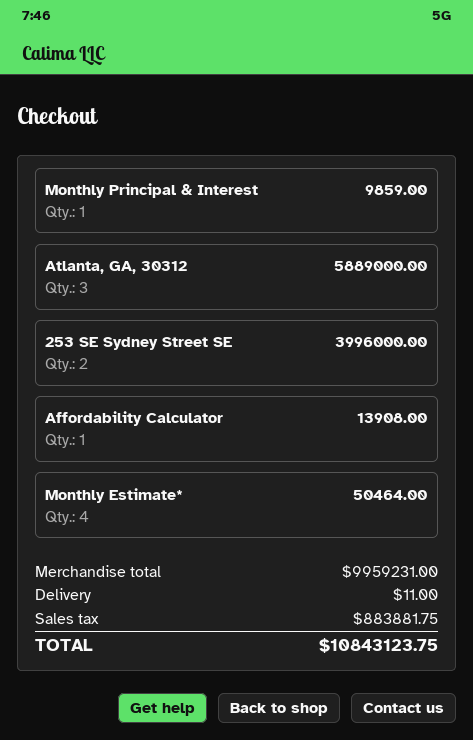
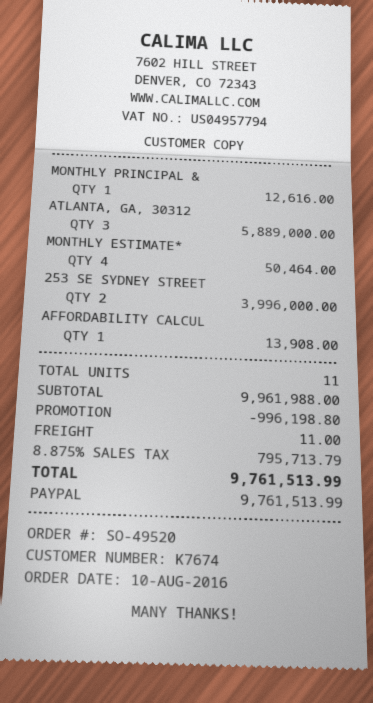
Monthly Principal & Interest: 1 for 9859.00 -> 1 for 12616.00
subtotal: 9959231.00 -> 9961988.00
discount: none -> 996198.80
tax: 883881.75 -> 795713.79
total: 10843123.75 -> 9761513.99

